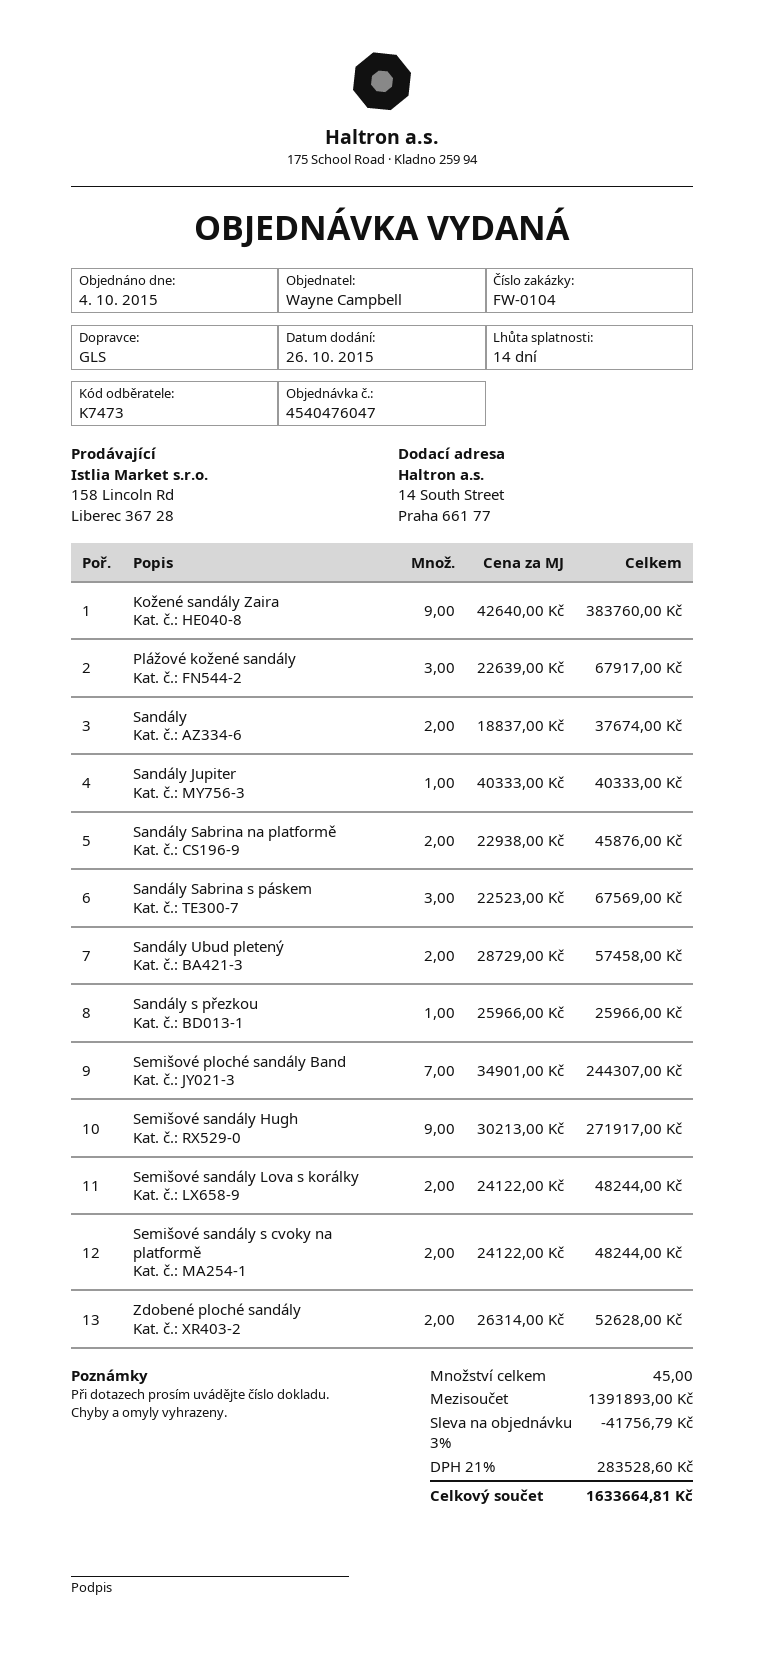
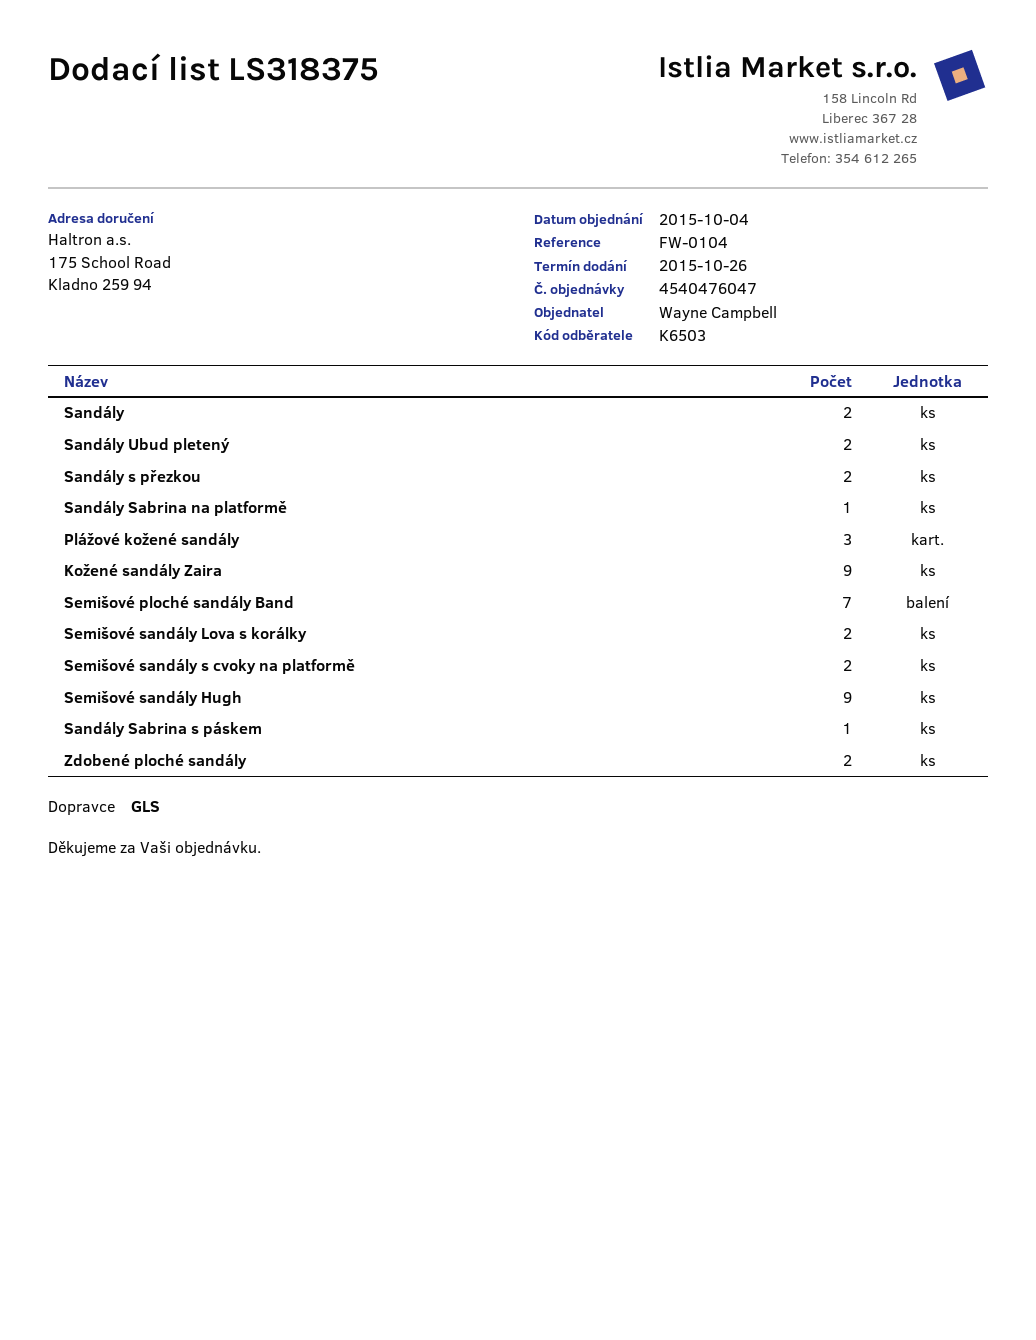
customer number: K7473 -> K6503
ship to: 14 South Street, Praha 661 77 -> 175 School Road, Kladno 259 94
Sandály Jupiter: 1 -> none
Sandály Sabrina na platformě: 2 -> 1
Sandály Sabrina s páskem: 3 -> 1
Sandály s přezkou: 1 -> 2

